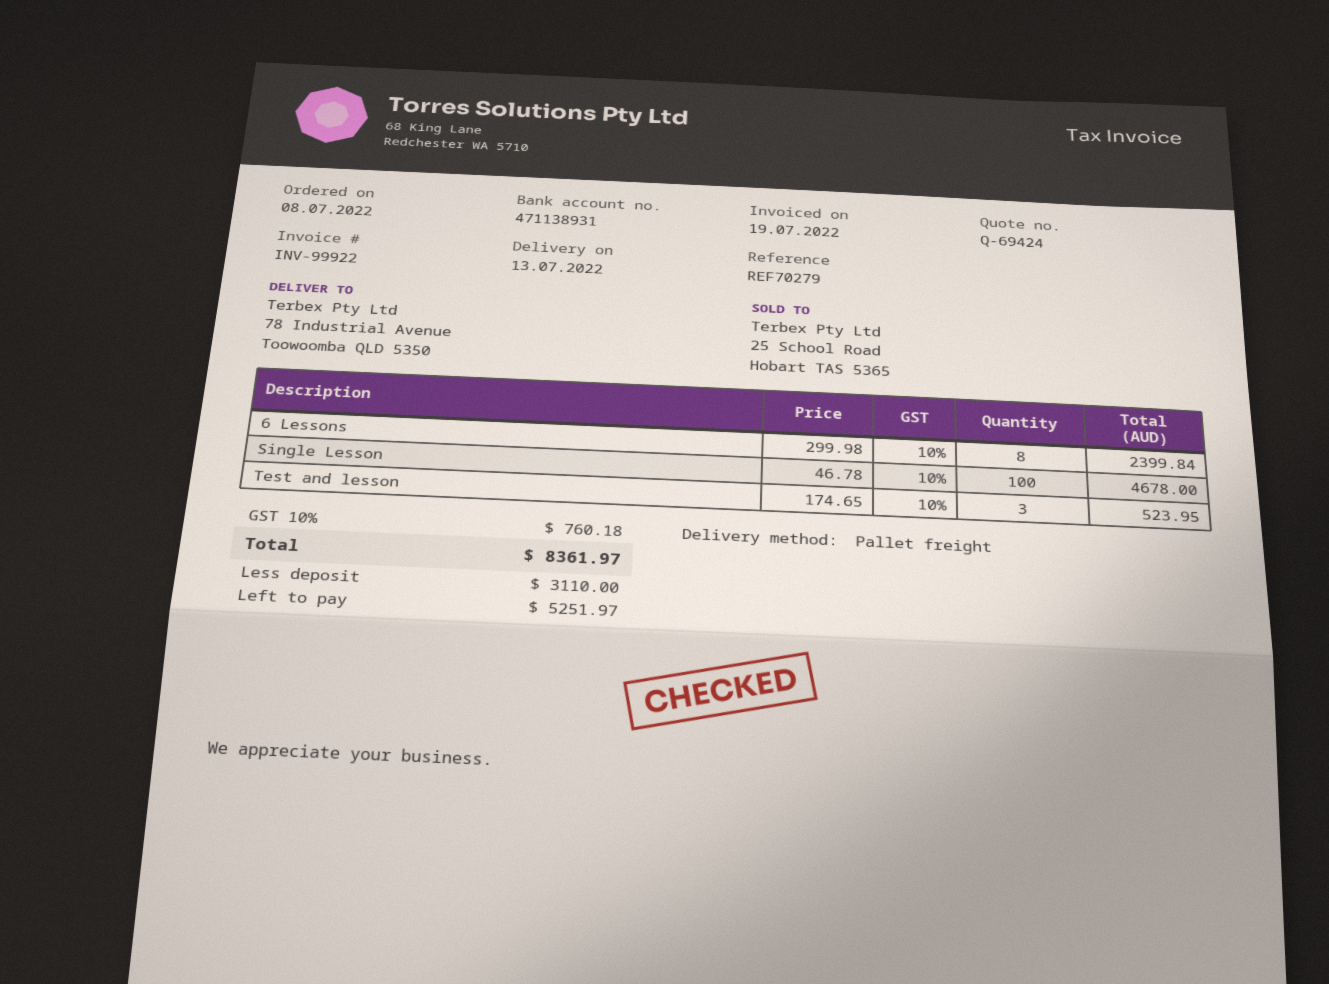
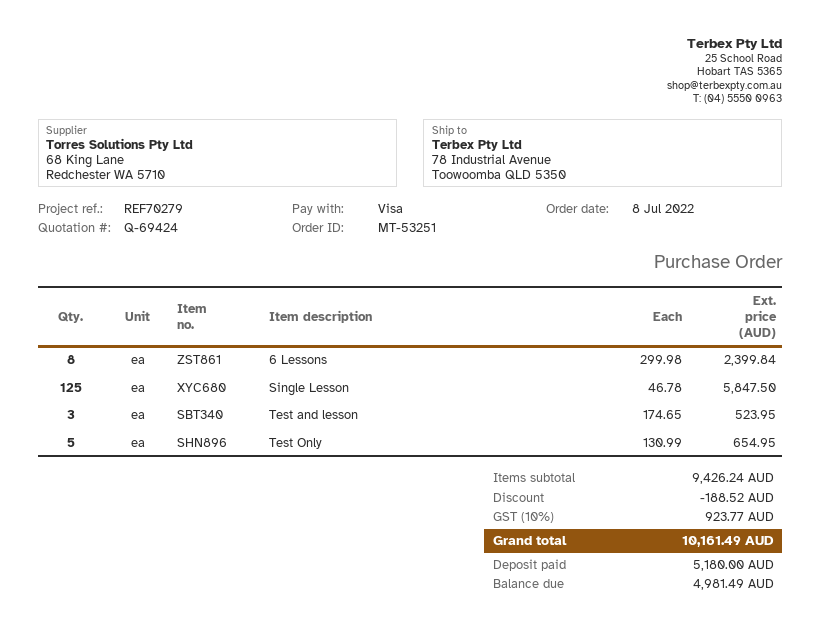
Single Lesson: 100 x 46.78 = 4678.00 -> 125 x 46.78 = 5847.50
Test Only: none -> 5 x 130.99 = 654.95
discount: none -> 188.52
tax: 10% = 760.18 -> 10% = 923.77
total: 8361.97 -> 10161.49
deposit: 3110.00 -> 5180.00
balance: 5251.97 -> 4981.49

